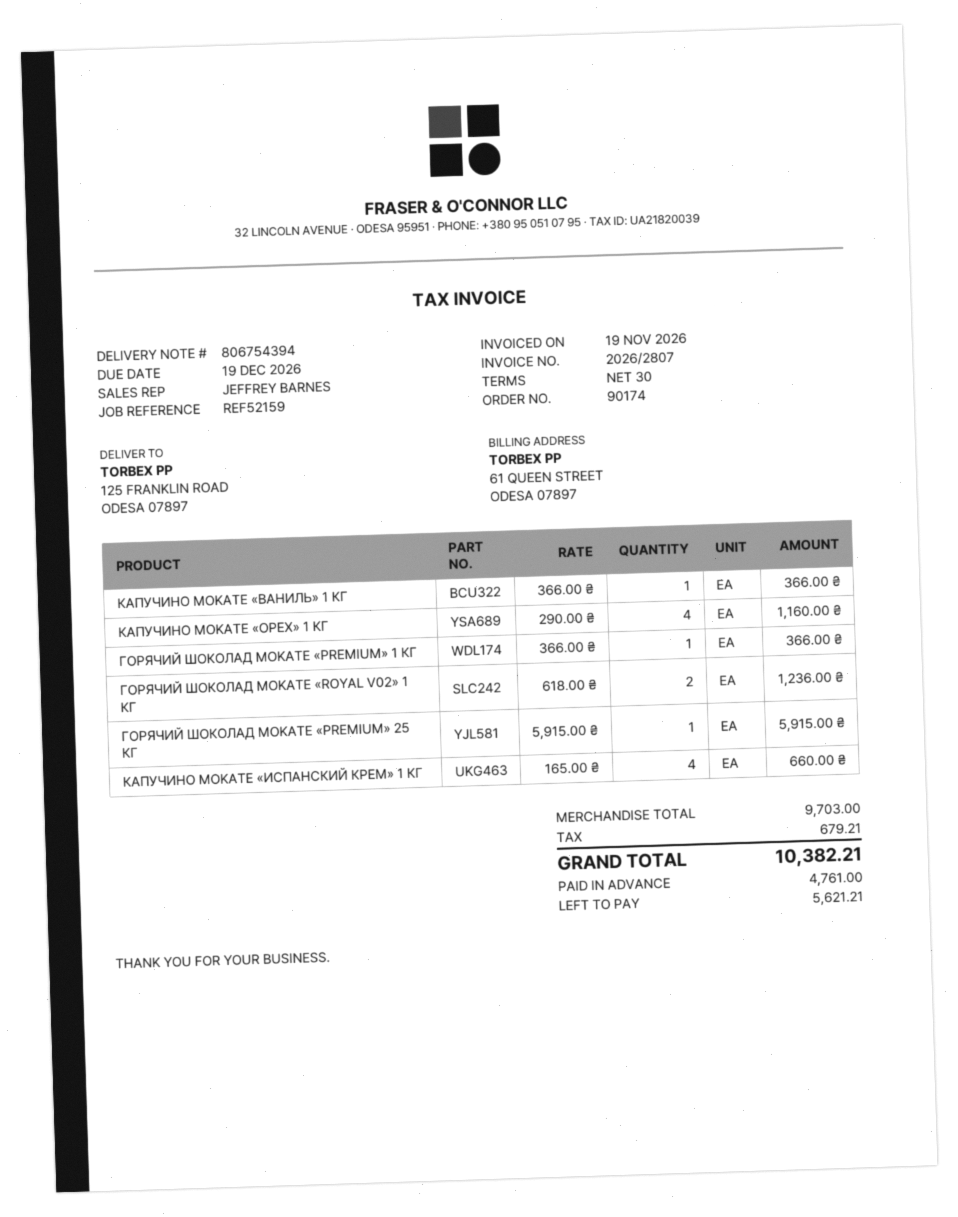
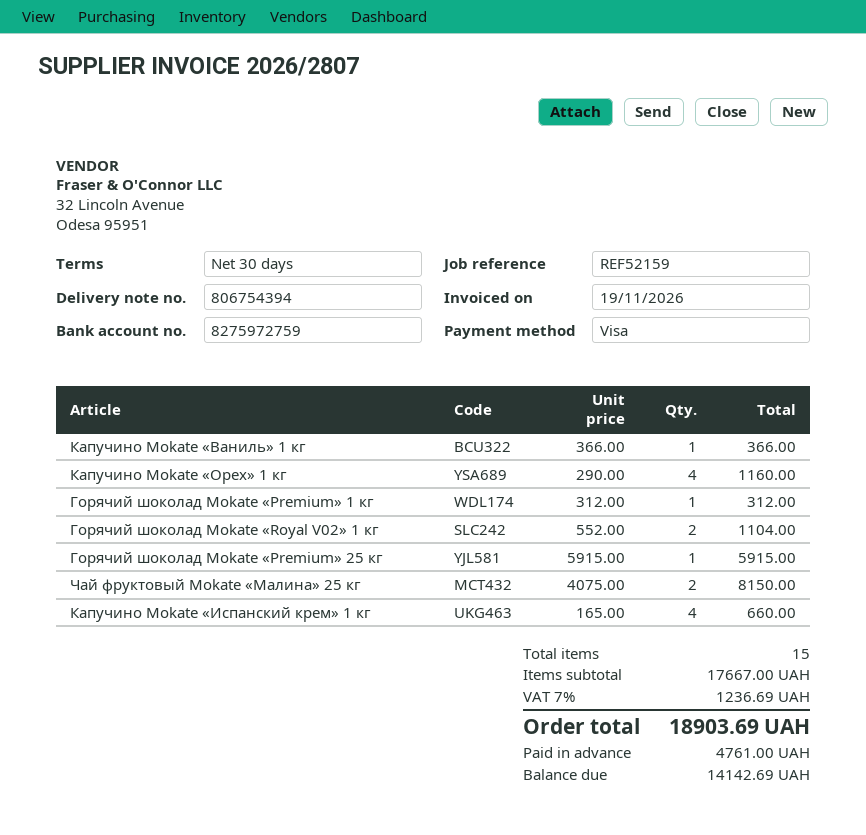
ГОРЯЧИЙ ШОКОЛАД MOKATE «PREMIUM» 1 КГ: 1 x 366.00 = 366.00 -> 1 x 312.00 = 312.00
ГОРЯЧИЙ ШОКОЛАД MOKATE «ROYAL V02» 1 КГ: 2 x 618.00 = 1236.00 -> 2 x 552.00 = 1104.00
Чай фруктовый Mokate «Малина» 25 кг: none -> 2 x 4075.00 = 8150.00
subtotal: 9703.00 -> 17667.00
tax: 679.21 -> 1236.69
total: 10382.21 -> 18903.69
balance: 5621.21 -> 14142.69

